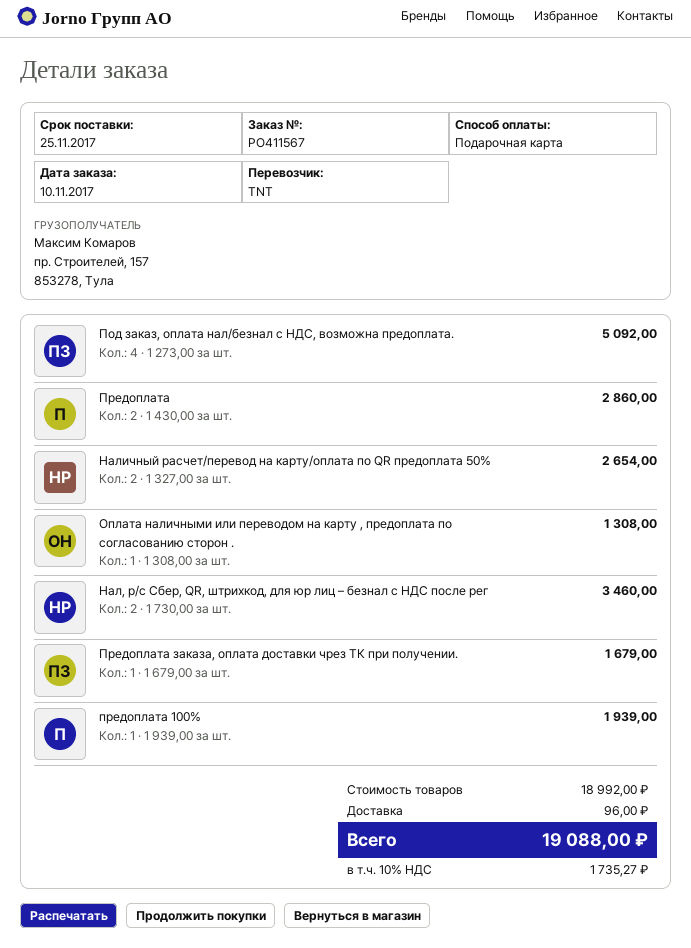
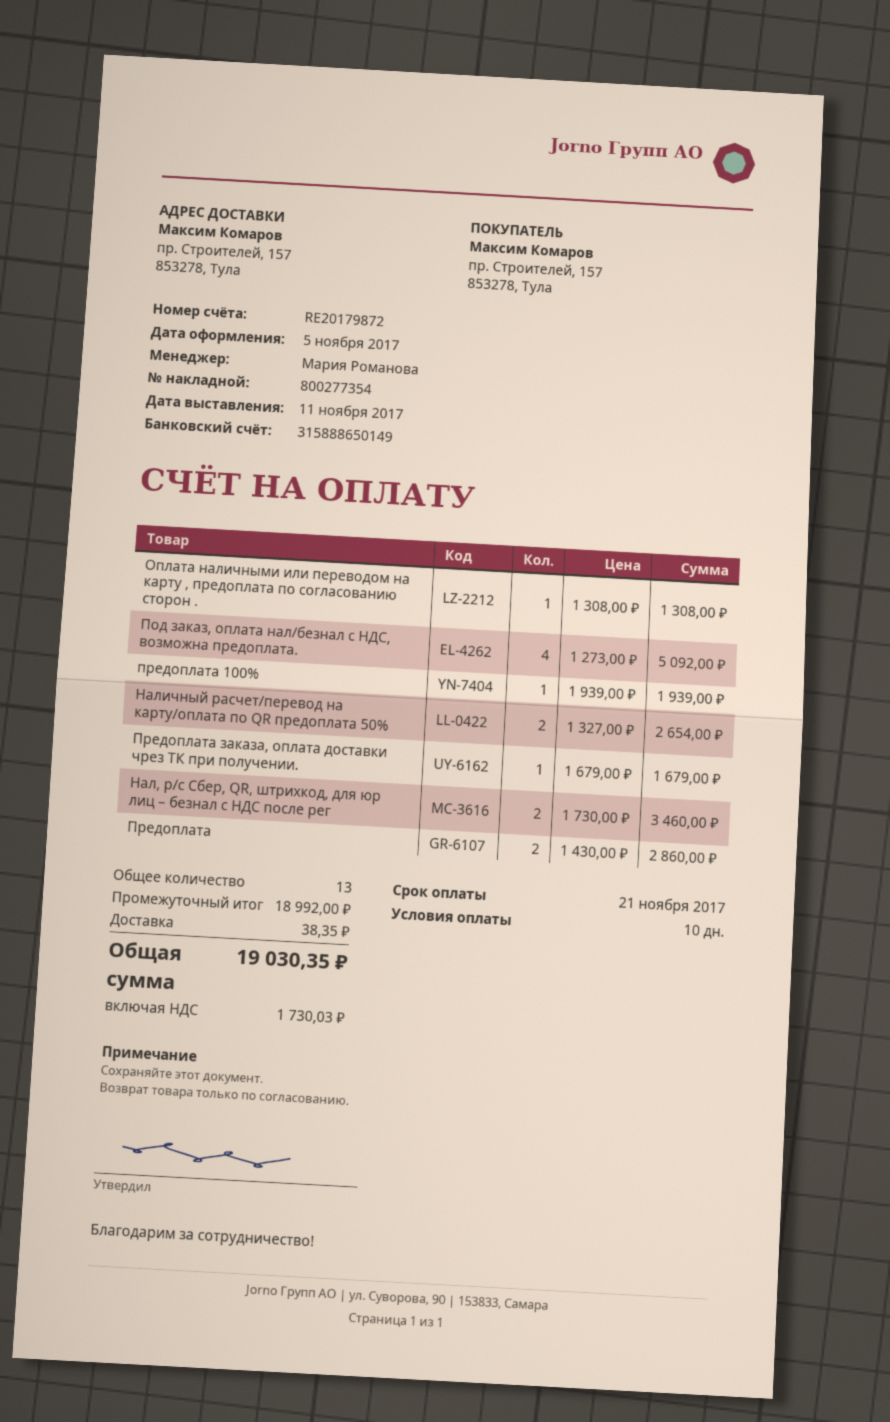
order date: 2017-11-10 -> 2017-11-05
shipping: 96.00 -> 38.35
tax: 1735.27 -> 1730.03
total: 19088.00 -> 19030.35

